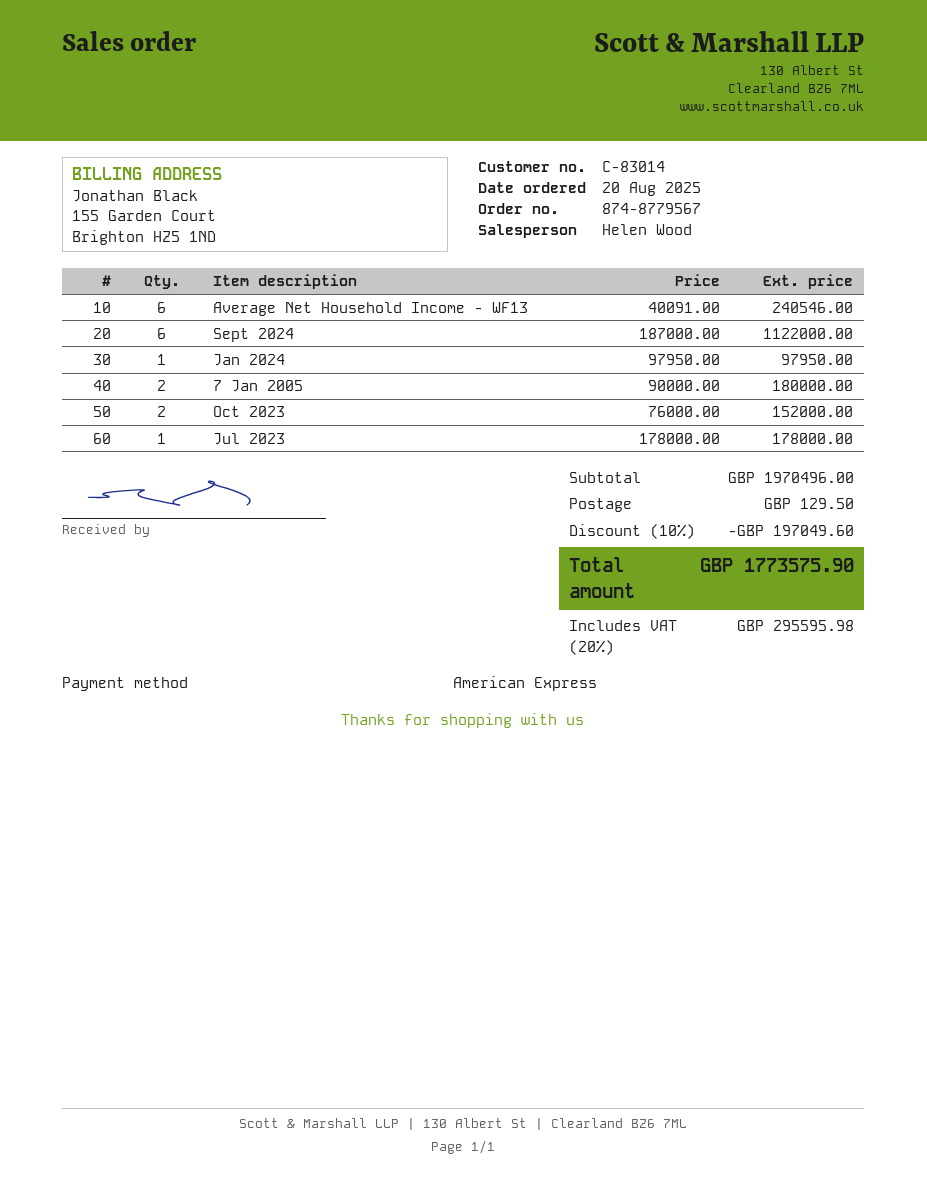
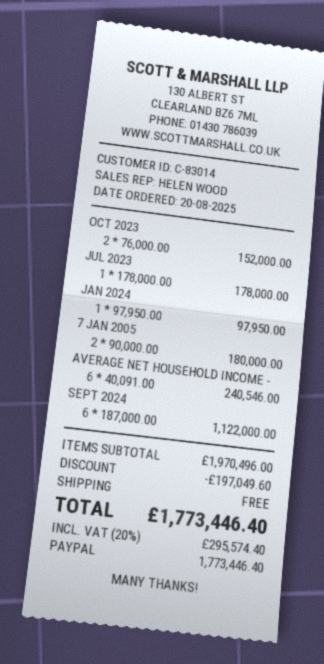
payment method: American Express -> PayPal
shipping: 129.50 -> 0.00
tax: 20% = 295595.98 -> 20% = 295574.40
total: 1773575.90 -> 1773446.40

